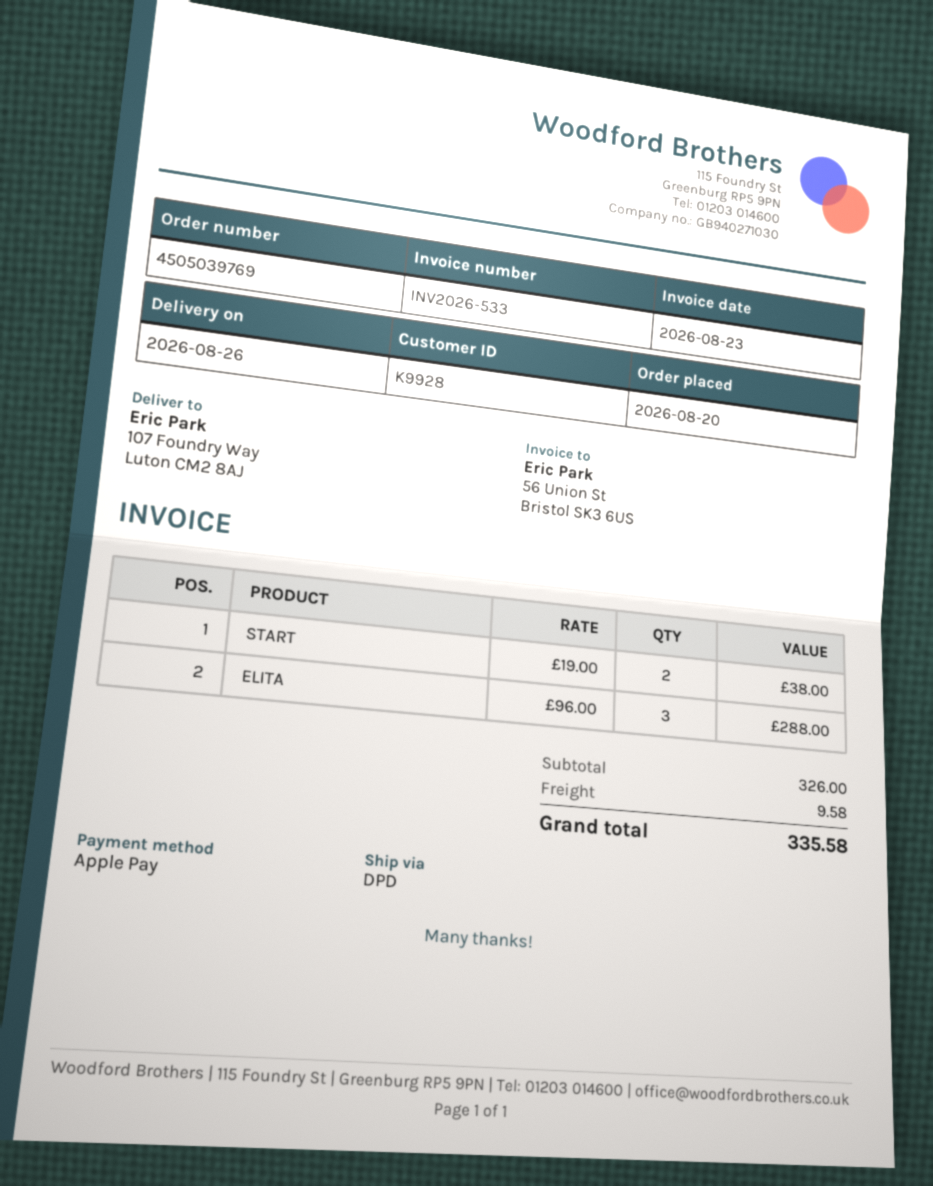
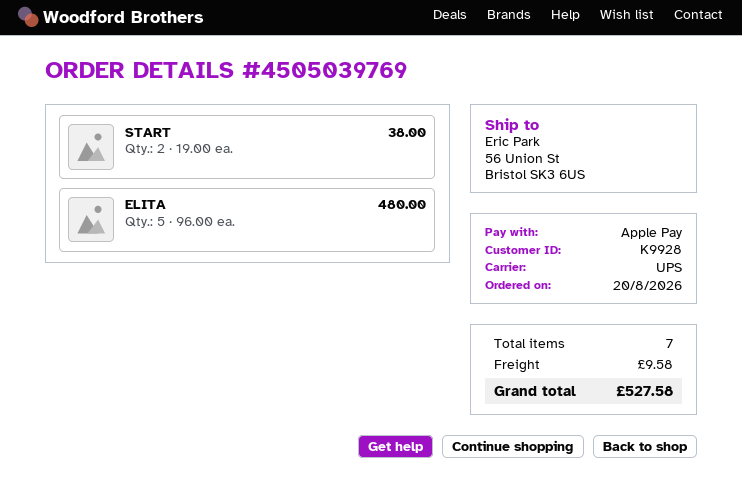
shipping method: DPD -> UPS
ship to: 107 Foundry Way, Luton CM2 8AJ -> 56 Union St, Bristol SK3 6US
ELITA: 3 x 96.00 = 288.00 -> 5 x 96.00 = 480.00
total: 335.58 -> 527.58

